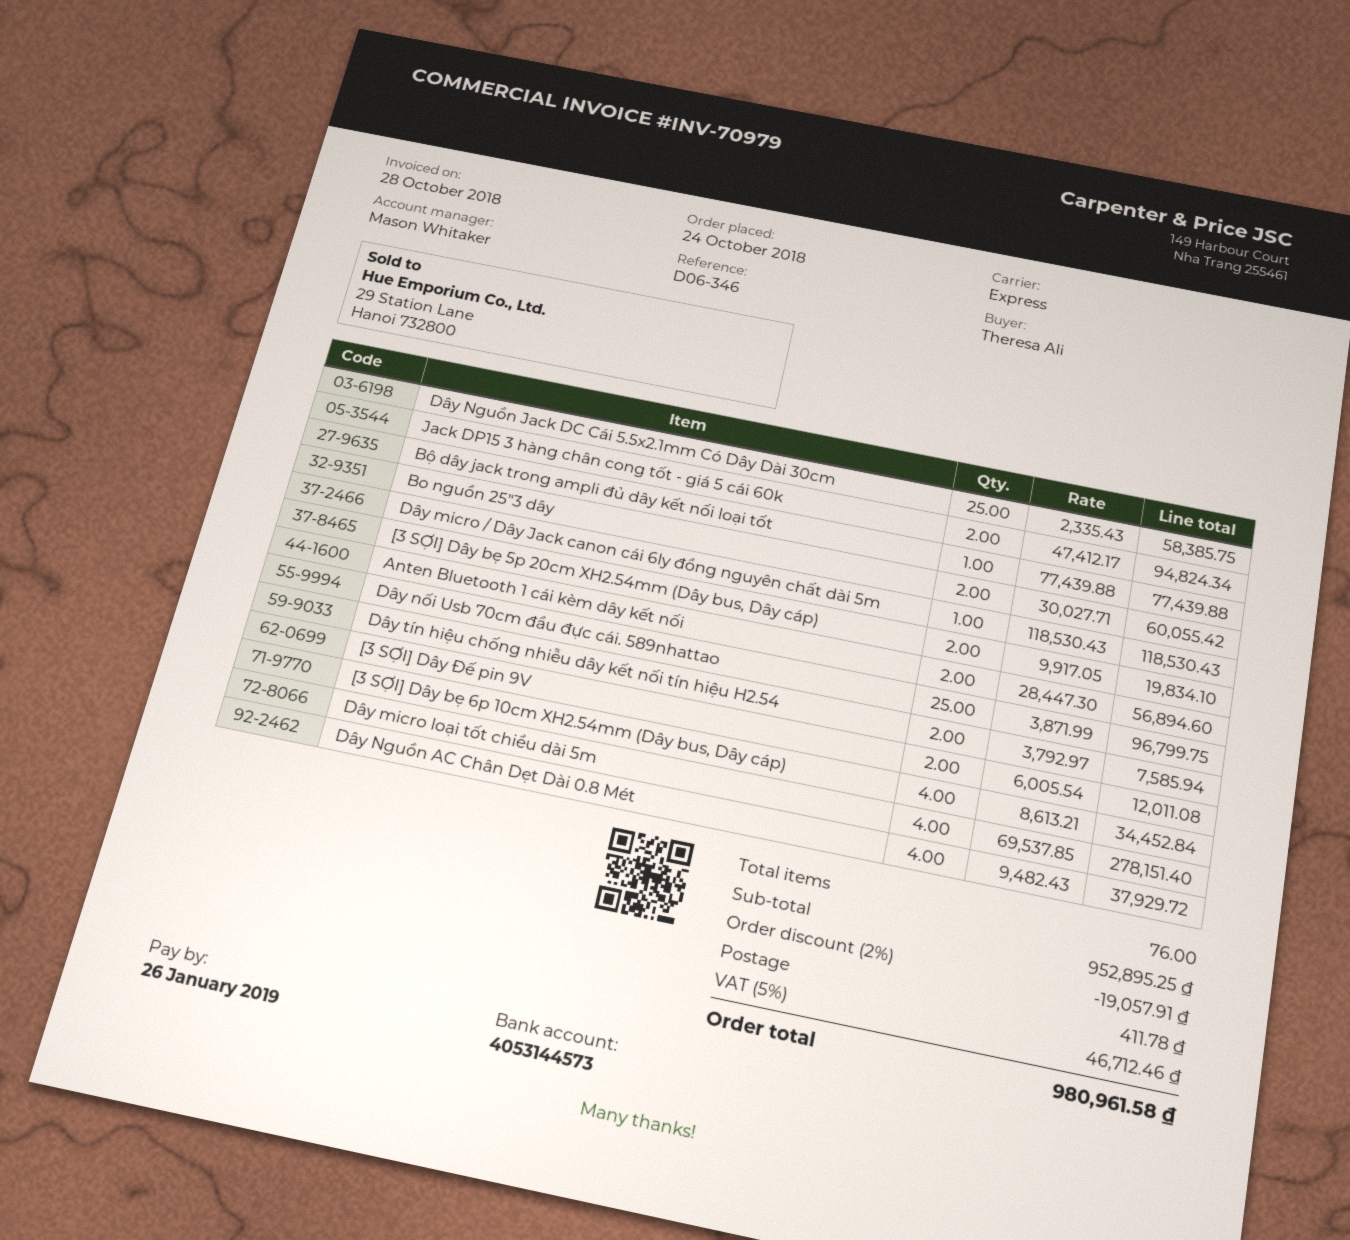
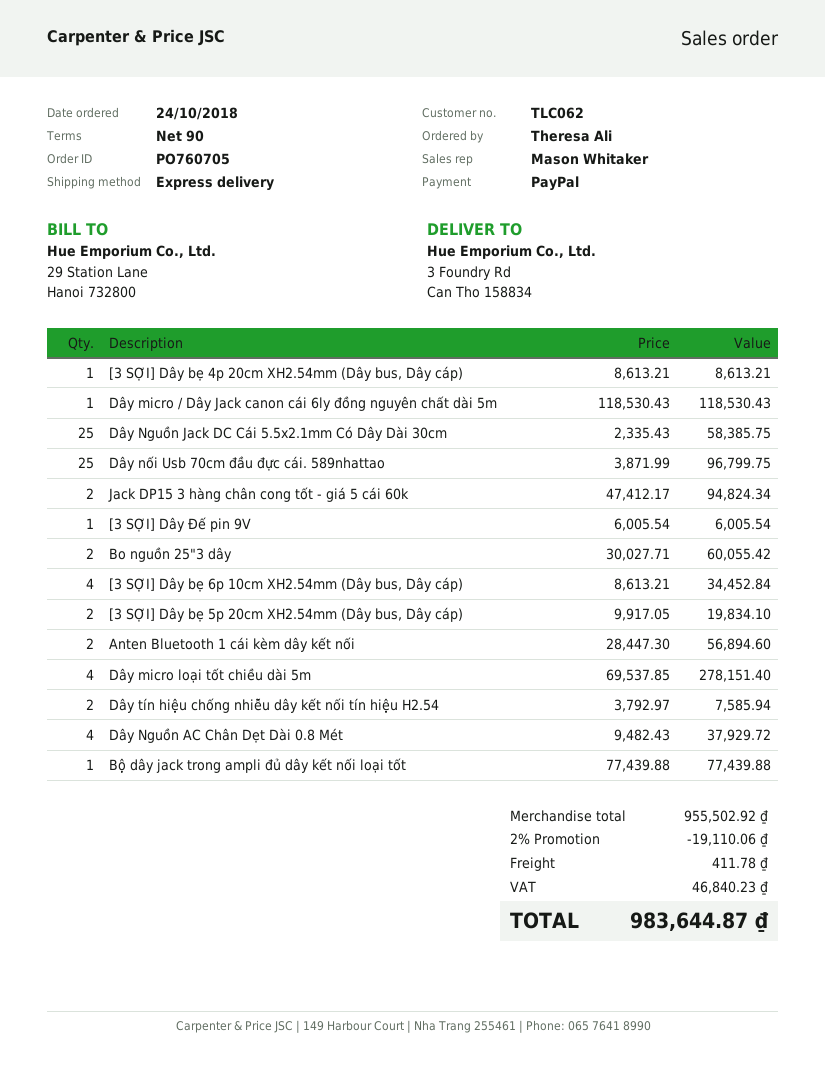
[3 SỢI] Dây Đế pin 9V: 2 x 6005.54 = 12011.08 -> 1 x 6005.54 = 6005.54
[3 SỢI] Dây bẹ 4p 20cm XH2.54mm (Dây bus, Dây cáp): none -> 1 x 8613.21 = 8613.21
subtotal: 952895.25 -> 955502.92
discount: 2% = 19057.91 -> 2% = 19110.06
tax: 46712.46 -> 46840.23
total: 980961.58 -> 983644.87

